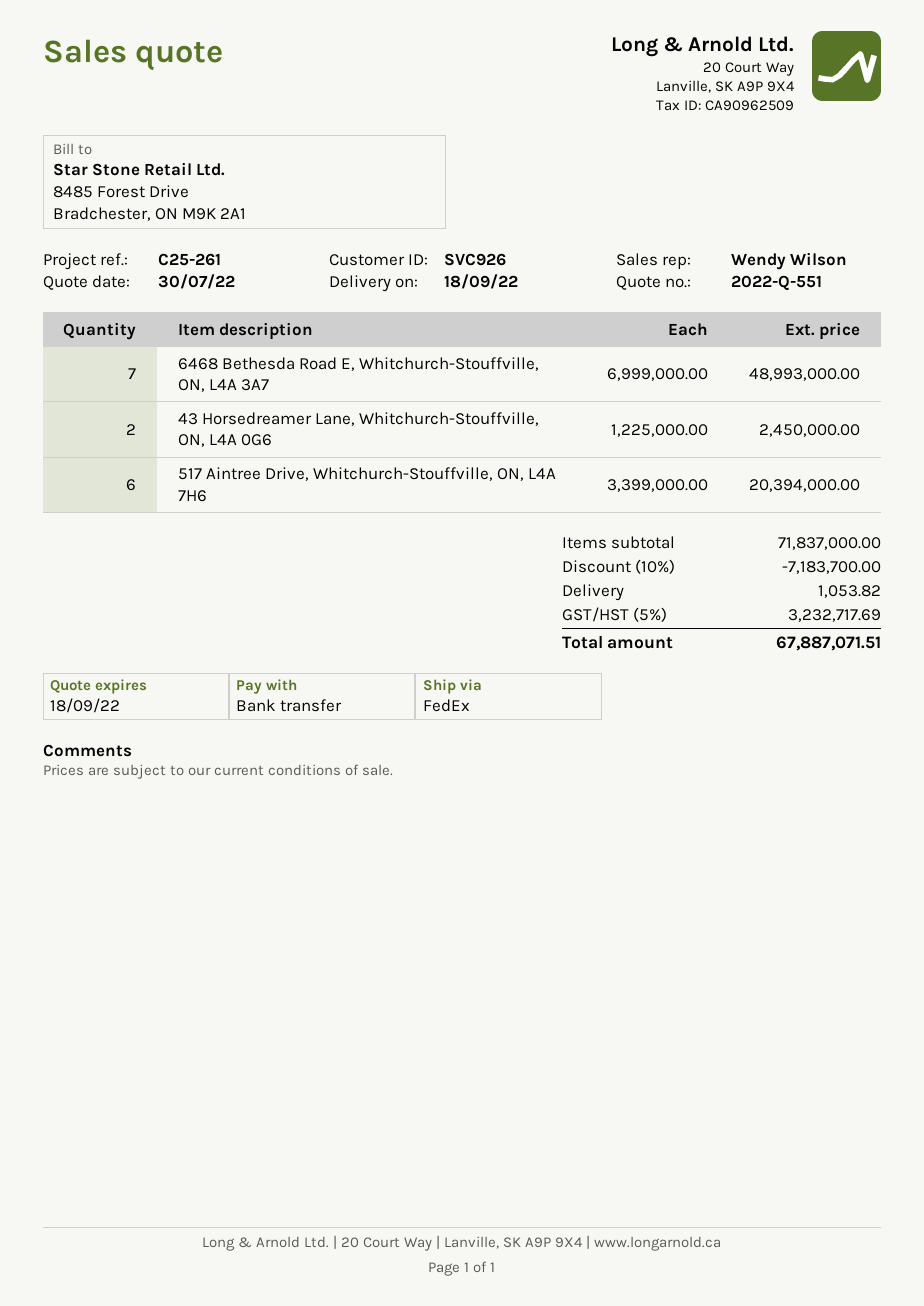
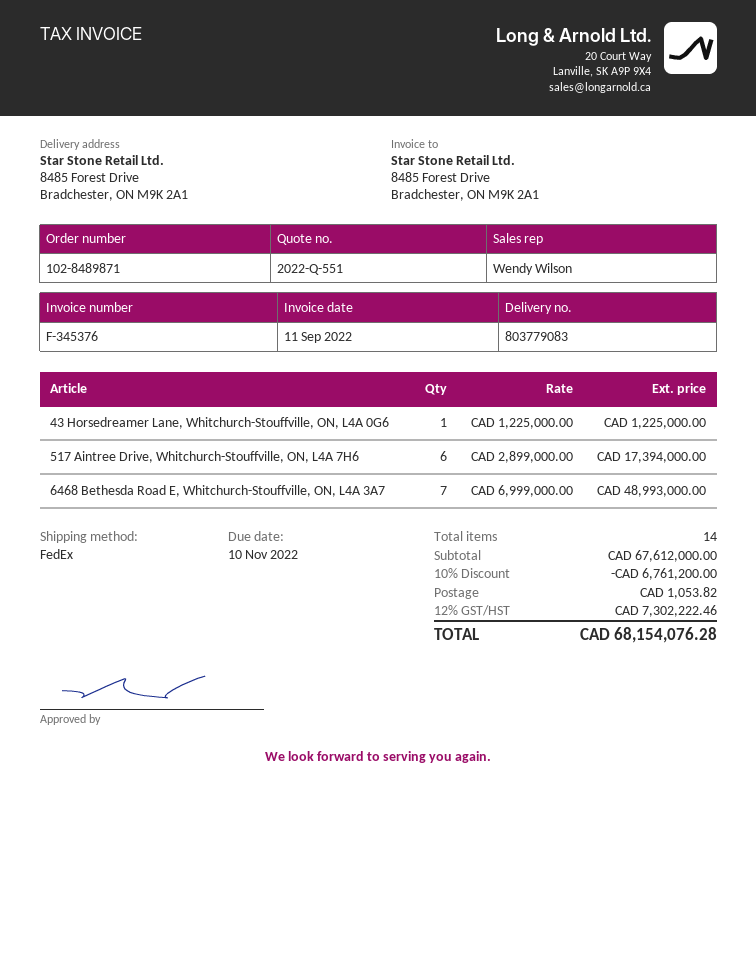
43 Horsedreamer Lane, Whitchurch-Stouffville, ON, L4A 0G6: 2 x 1225000.00 = 2450000.00 -> 1 x 1225000.00 = 1225000.00
517 Aintree Drive, Whitchurch-Stouffville, ON, L4A 7H6: 6 x 3399000.00 = 20394000.00 -> 6 x 2899000.00 = 17394000.00
subtotal: 71837000.00 -> 67612000.00
discount: 10% = 7183700.00 -> 10% = 6761200.00
tax: 5% = 3232717.69 -> 12% = 7302222.46
total: 67887071.51 -> 68154076.28

